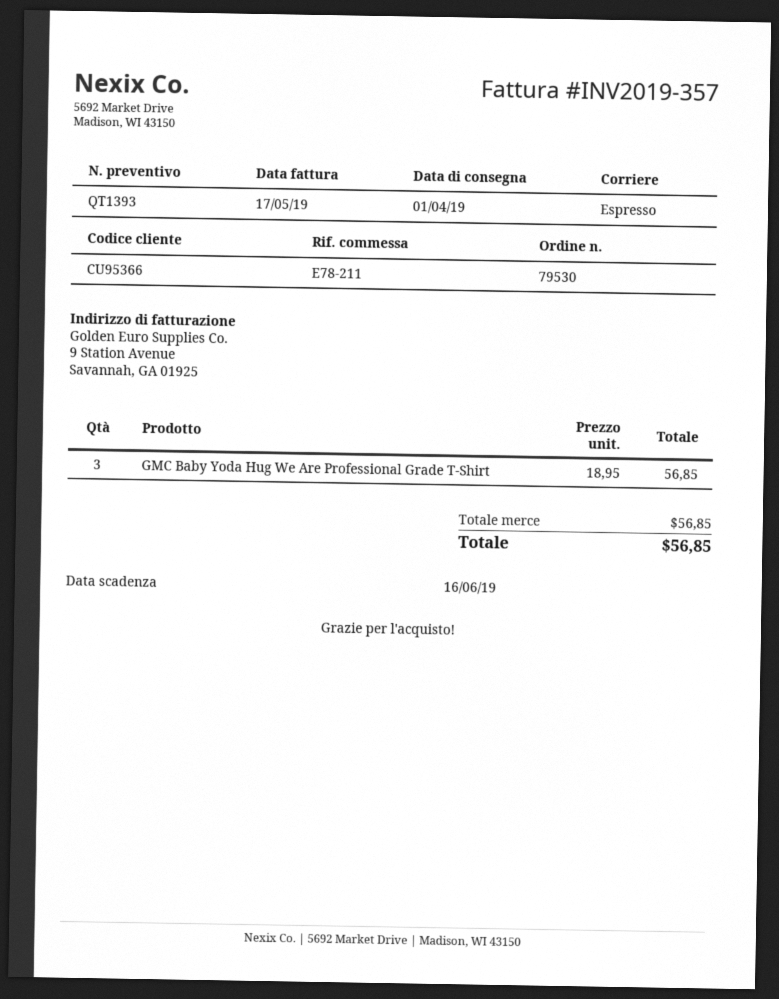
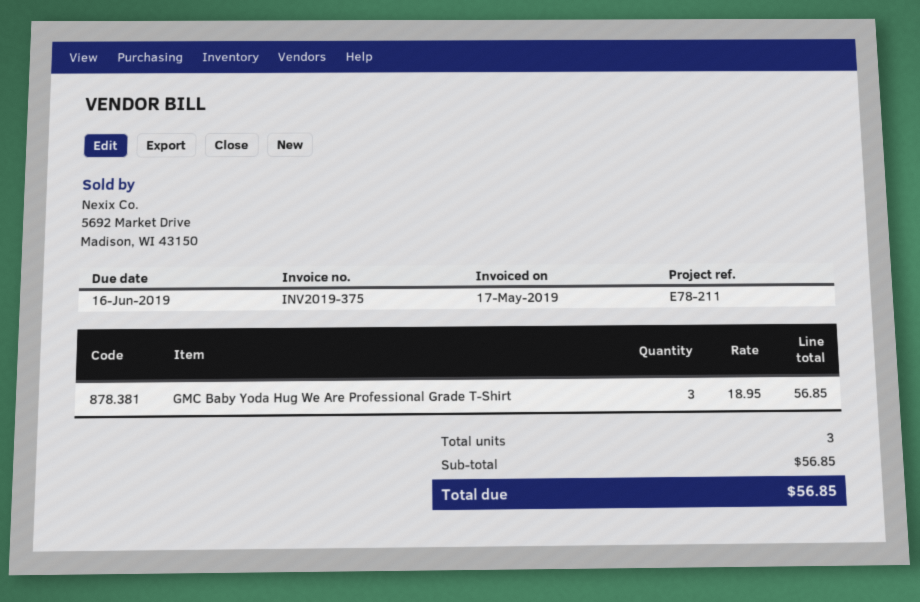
invoice number: INV2019-357 -> INV2019-375

